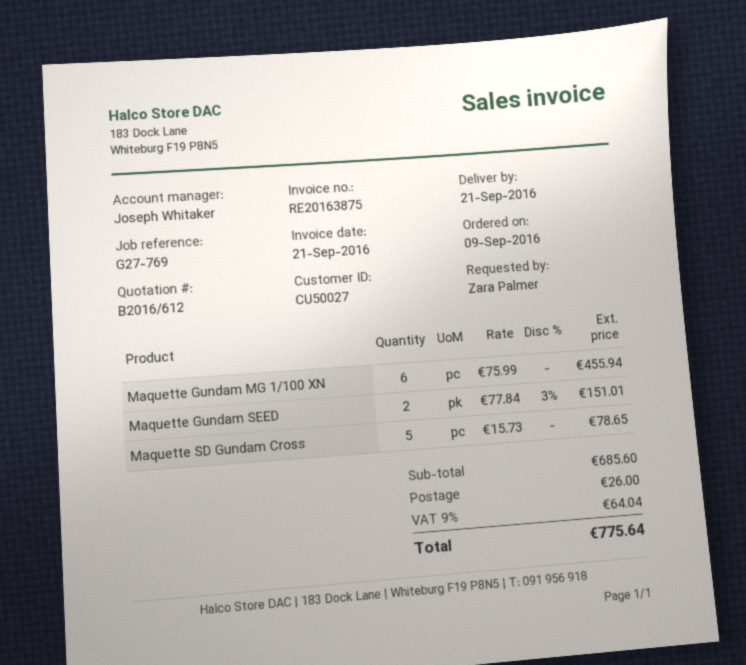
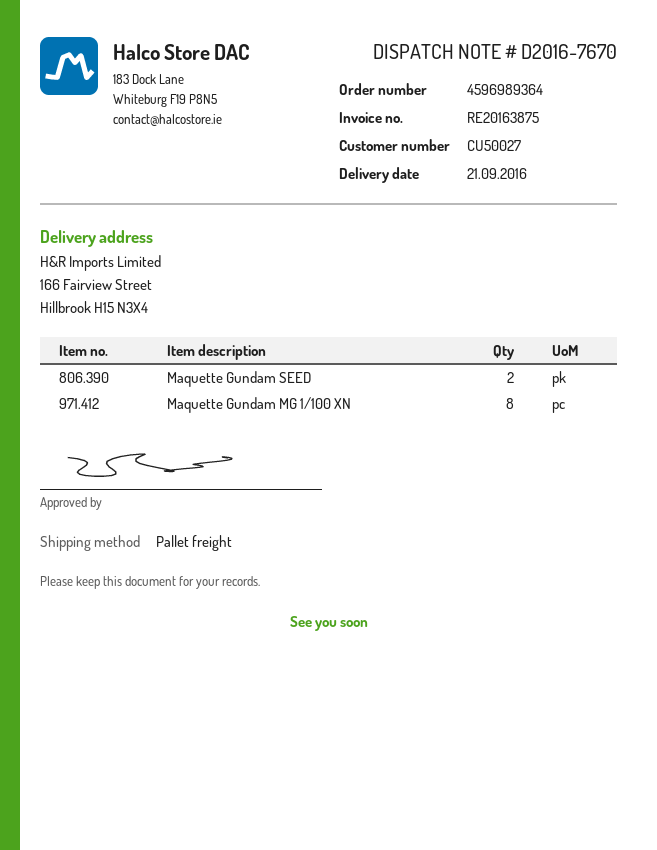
Maquette Gundam MG 1/100 XN: 6 -> 8
Maquette SD Gundam Cross: 5 -> none

